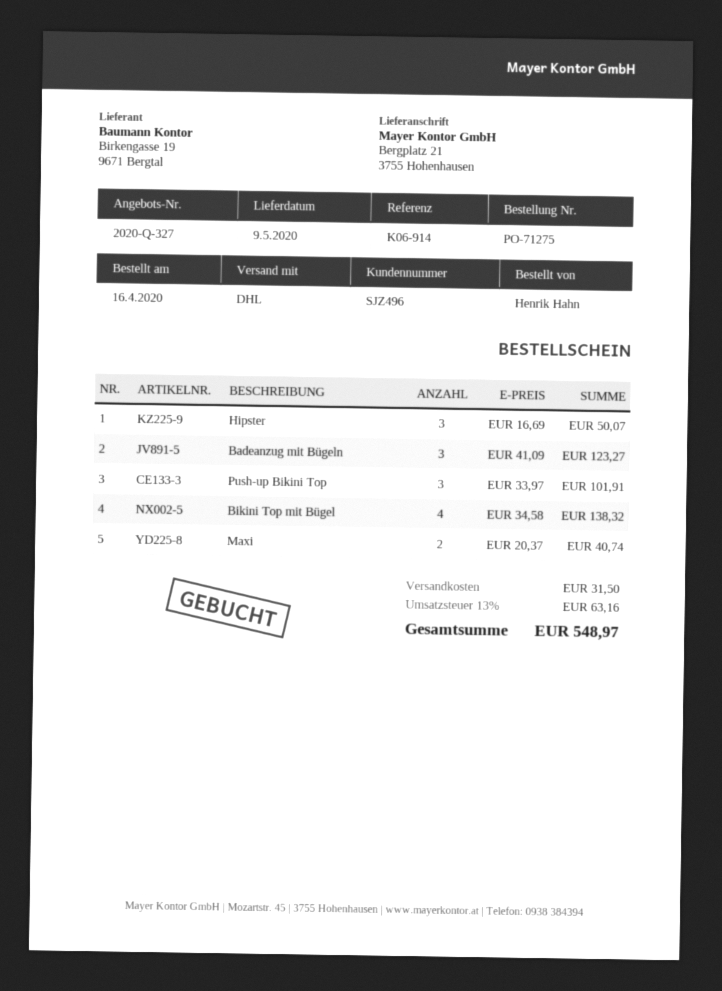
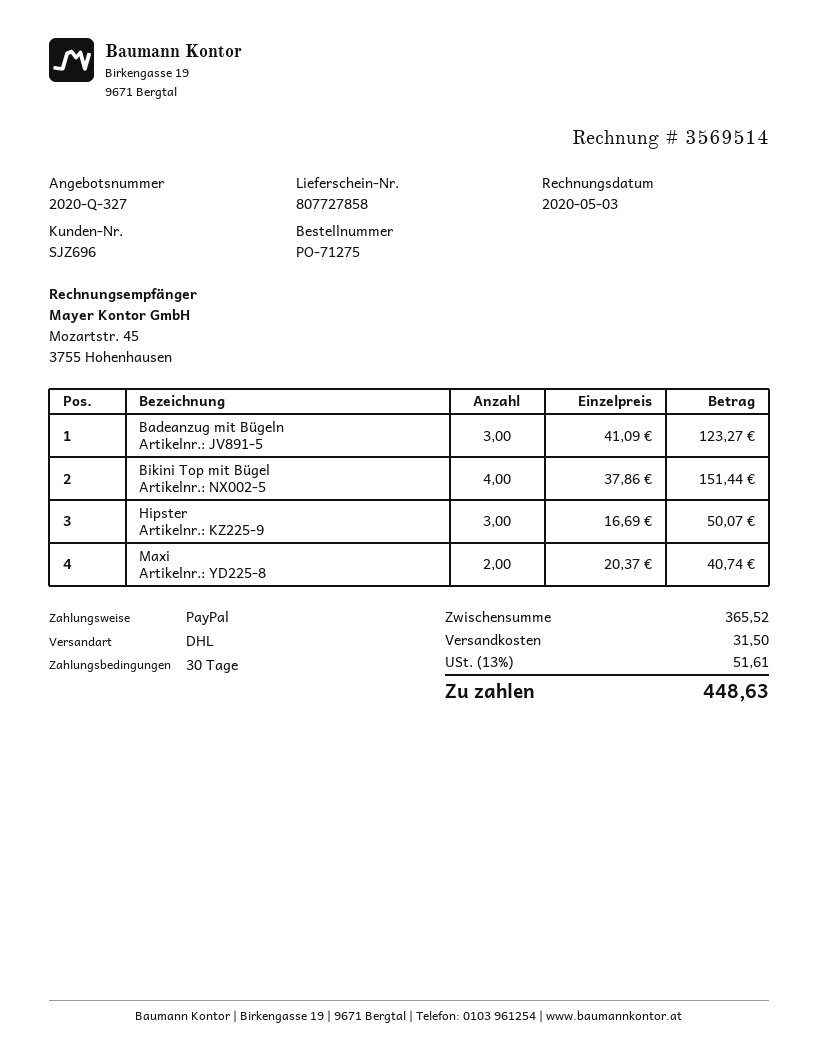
customer number: SJZ496 -> SJZ696
Push-up Bikini Top: 3 x 33.97 = 101.91 -> none
Bikini Top mit Bügel: 4 x 34.58 = 138.32 -> 4 x 37.86 = 151.44
tax: 13% = 63.16 -> 13% = 51.61
total: 548.97 -> 448.63

